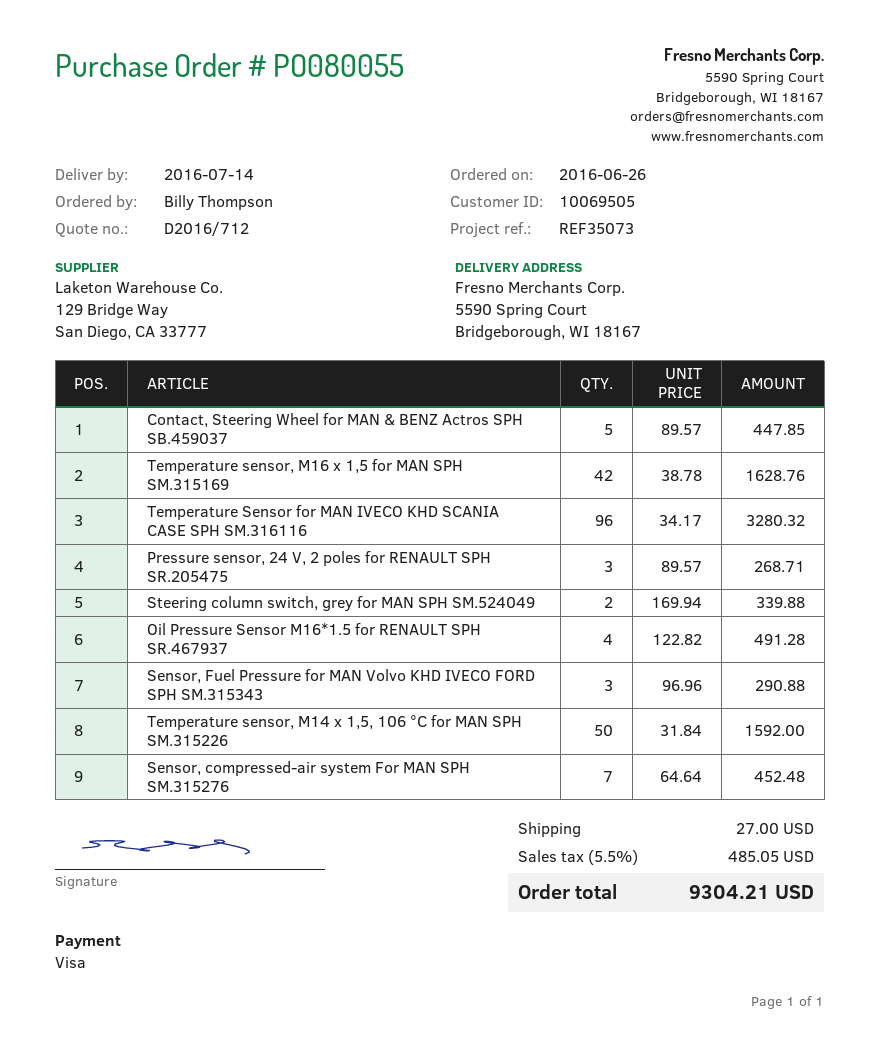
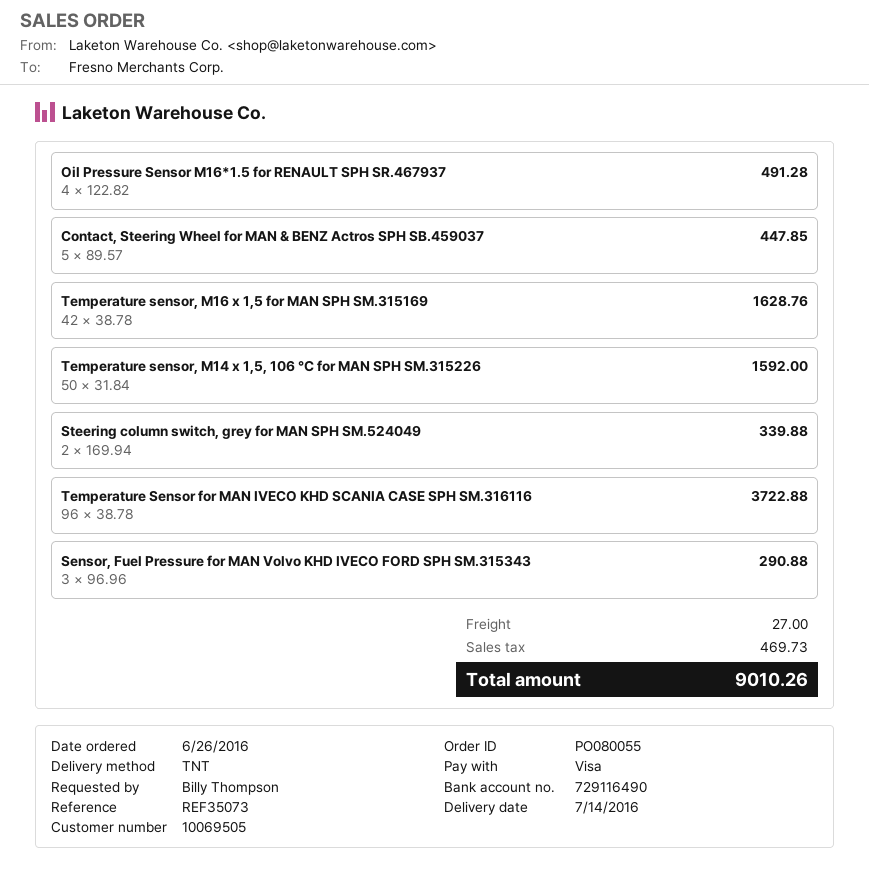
Temperature Sensor for MAN IVECO KHD SCANIA CASE SPH SM.316116: 96 x 34.17 = 3280.32 -> 96 x 38.78 = 3722.88
Pressure sensor, 24 V, 2 poles for RENAULT SPH SR.205475: 3 x 89.57 = 268.71 -> none
Sensor, compressed-air system For MAN SPH SM.315276: 7 x 64.64 = 452.48 -> none
tax: 485.05 -> 469.73
total: 9304.21 -> 9010.26

